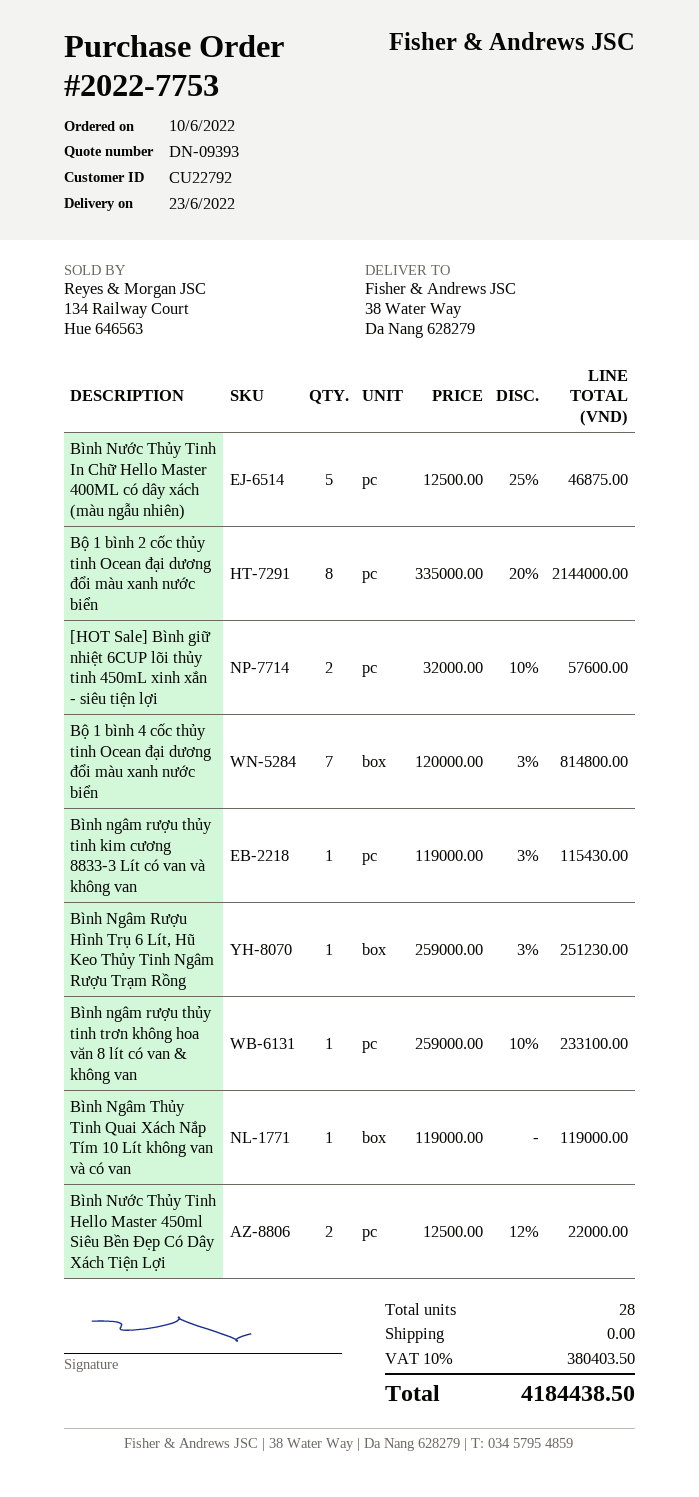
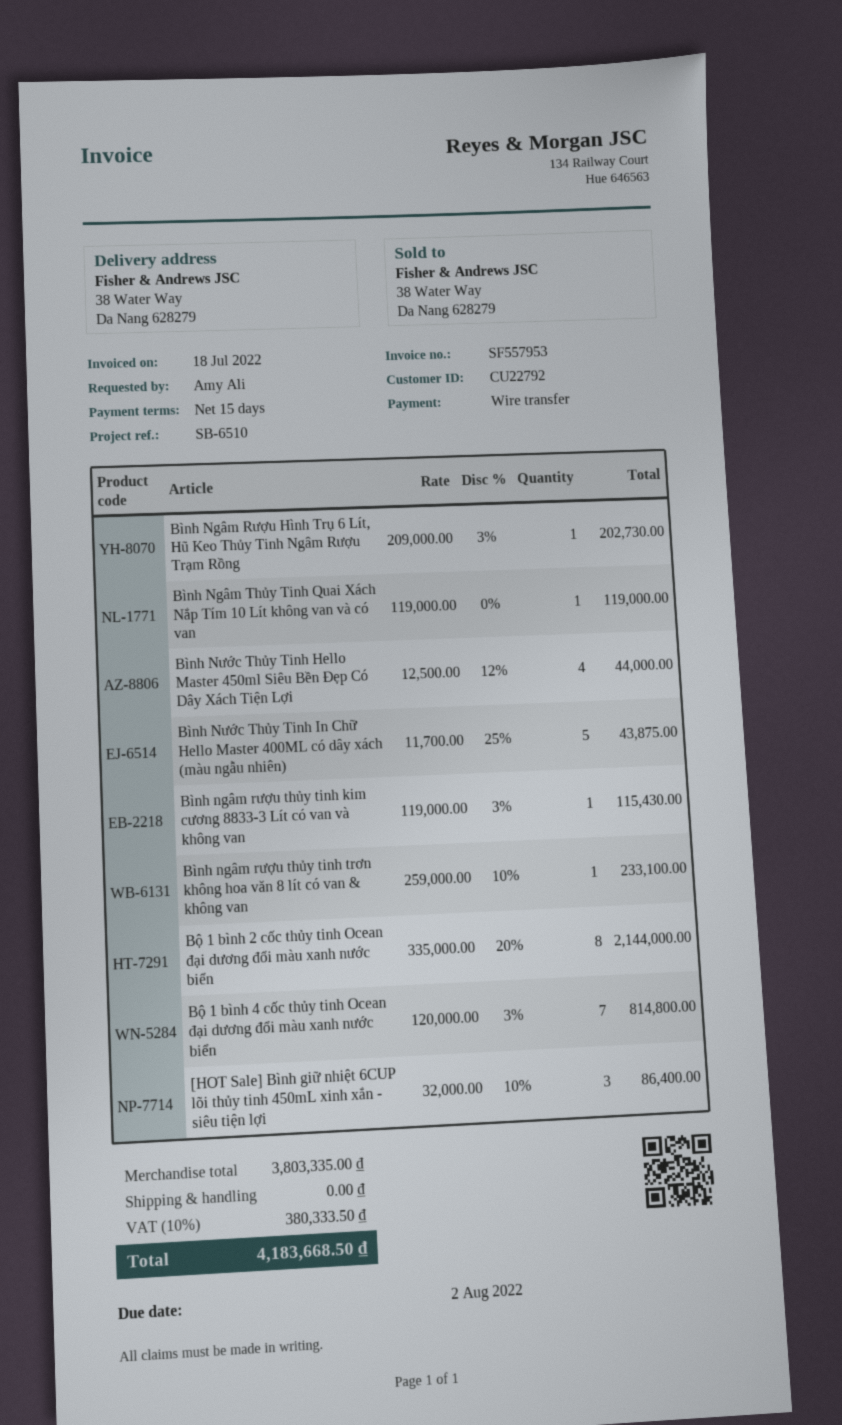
Bình Nước Thủy Tinh In Chữ Hello Master 400ML có dây xách (màu ngẫu nhiên): 5 x 12500.00 - 25% = 46875.00 -> 5 x 11700.00 - 25% = 43875.00
[HOT Sale] Bình giữ nhiệt 6CUP lõi thủy tinh 450mL xinh xắn - siêu tiện lợi: 2 x 32000.00 - 10% = 57600.00 -> 3 x 32000.00 - 10% = 86400.00
Bình Ngâm Rượu Hình Trụ 6 Lít, Hũ Keo Thủy Tinh Ngâm Rượu Trạm Rồng: 1 x 259000.00 - 3% = 251230.00 -> 1 x 209000.00 - 3% = 202730.00
Bình Nước Thủy Tinh Hello Master 450ml Siêu Bền Đẹp Có Dây Xách Tiện Lợi: 2 x 12500.00 - 12% = 22000.00 -> 4 x 12500.00 - 12% = 44000.00
tax: 10% = 380403.50 -> 10% = 380333.50
total: 4184438.50 -> 4183668.50

